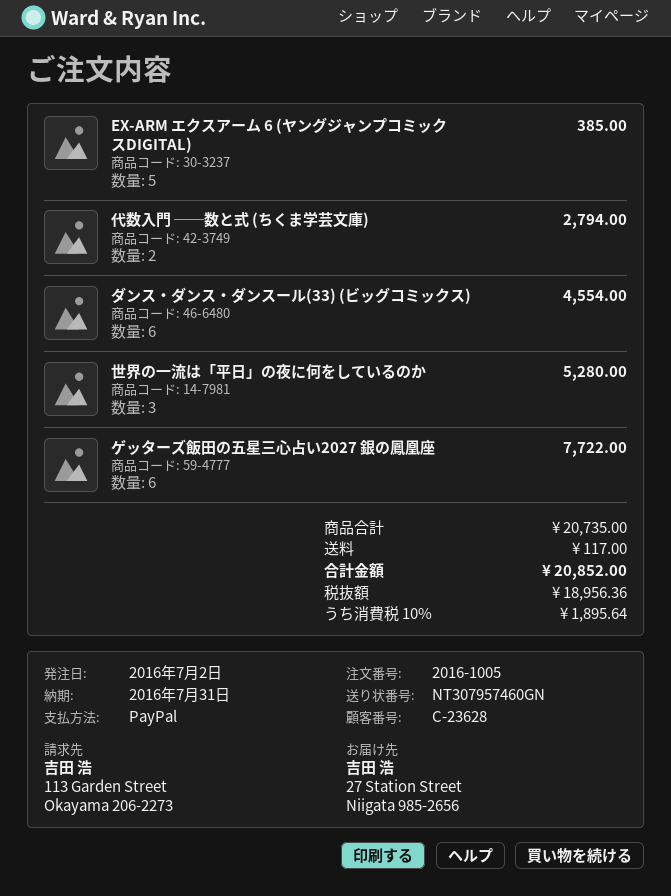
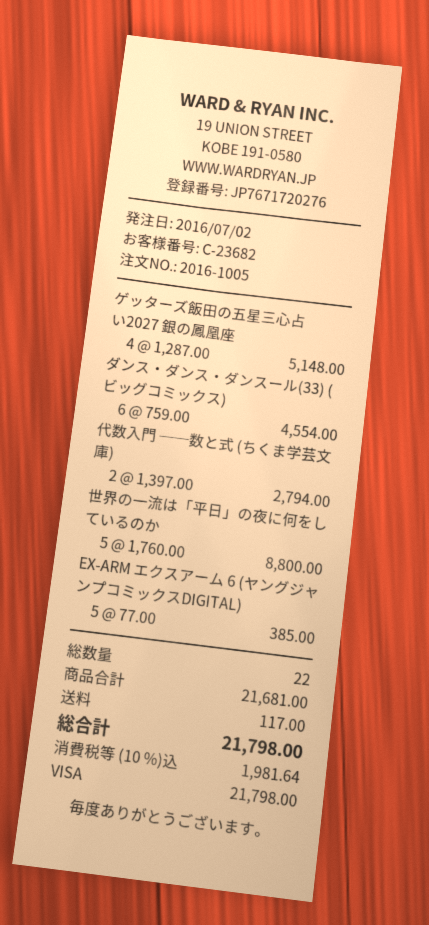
customer number: C-23628 -> C-23682
payment method: PayPal -> Visa
世界の一流は「平日」の夜に何をしているのか: 3 for 5280.00 -> 5 for 8800.00
ゲッターズ飯田の五星三心占い2027 銀の鳳凰座: 6 for 7722.00 -> 4 for 5148.00
subtotal: 20735.00 -> 21681.00
tax: 10% = 1895.64 -> 10% = 1981.64
total: 20852.00 -> 21798.00

